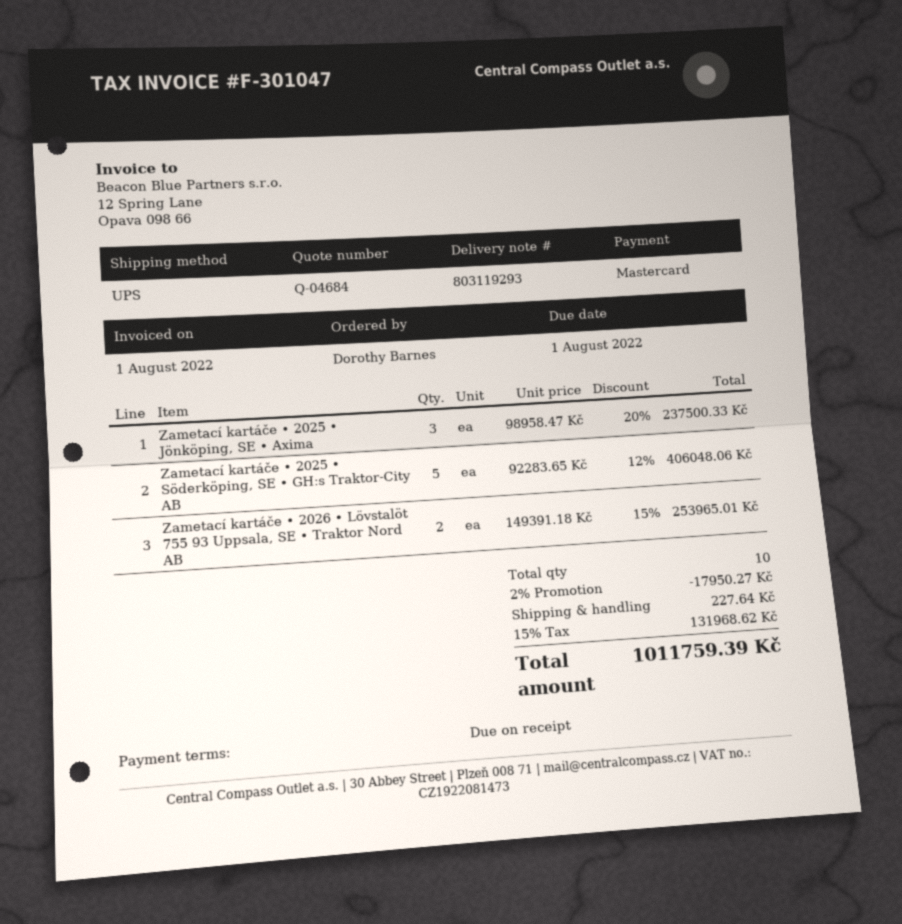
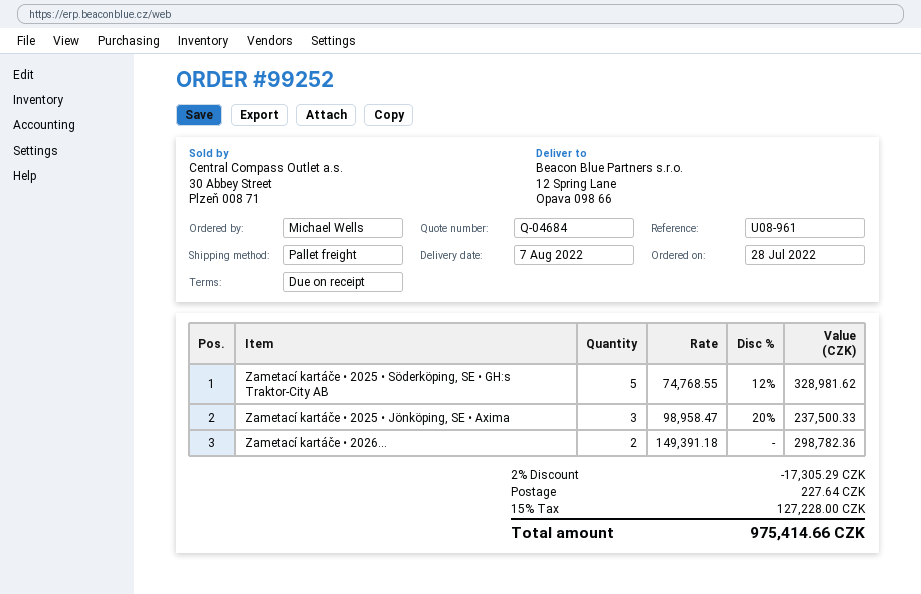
ordered by: Dorothy Barnes -> Michael Wells
shipping method: UPS -> pallet freight
Zametací kartáče • 2025 • Söderköping, SE • GH:s Traktor-City AB: 5 x 92283.65 - 12% = 406048.06 -> 5 x 74768.55 - 12% = 328981.62
Zametací kartáče • 2026 • Lövstalöt 755 93 Uppsala, SE • Traktor Nord AB: 2 x 149391.18 - 15% = 253965.01 -> 2 x 149391.18 = 298782.36
discount: 2% = 17950.27 -> 2% = 17305.29
tax: 15% = 131968.62 -> 15% = 127228.00
total: 1011759.39 -> 975414.66

